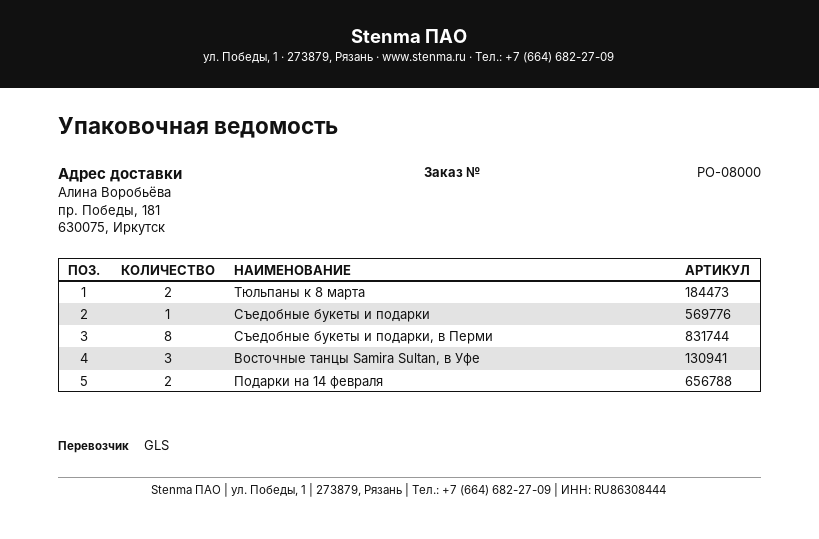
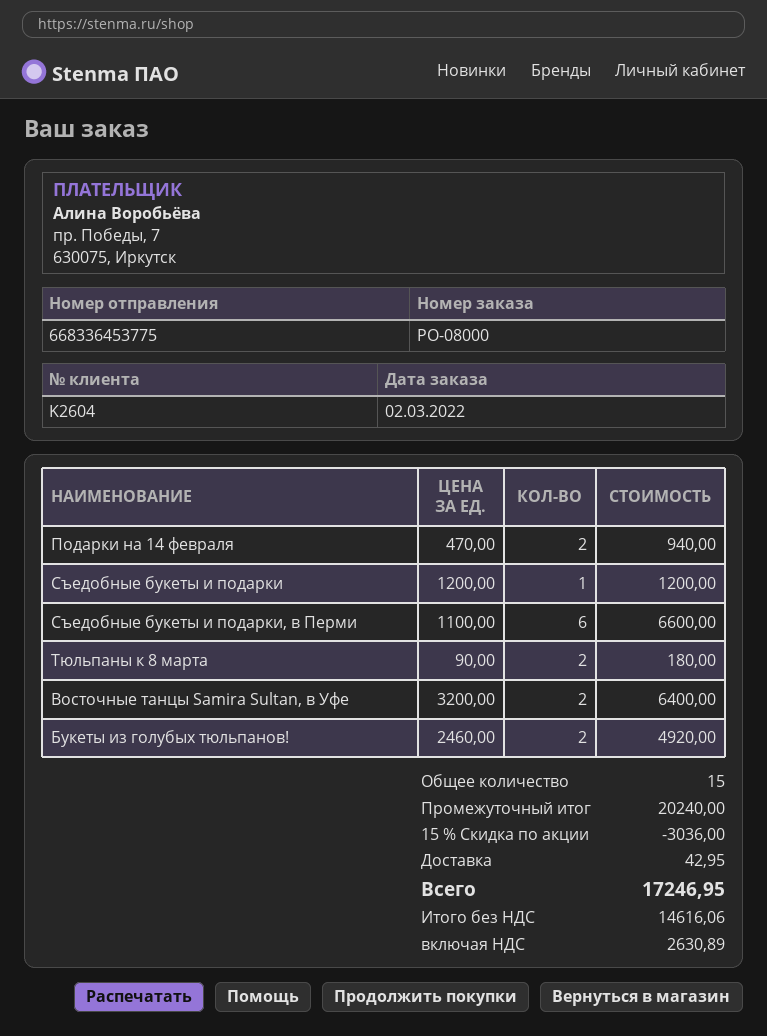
Съедобные букеты и подарки, в Перми: 8 -> 6
Восточные танцы Samira Sultan, в Уфе: 3 -> 2
Букеты из голубых тюльпанов!: none -> 2

